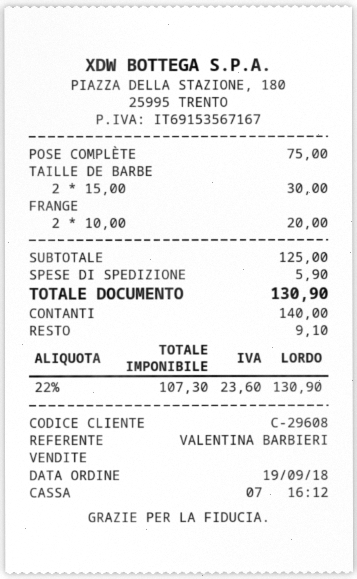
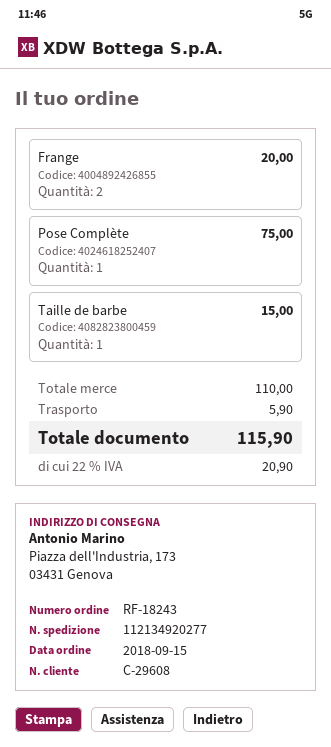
order date: 2018-09-19 -> 2018-09-15
TAILLE DE BARBE: 2 for 30.00 -> 1 for 15.00
subtotal: 125.00 -> 110.00
tax: 22% = 23.60 -> 22% = 20.90
total: 130.90 -> 115.90

